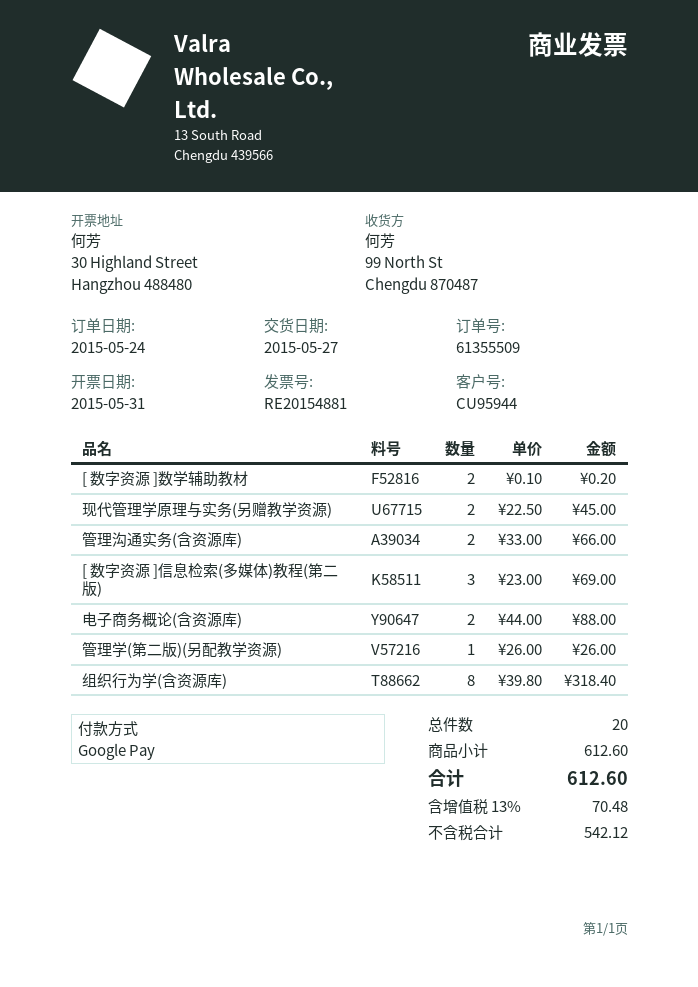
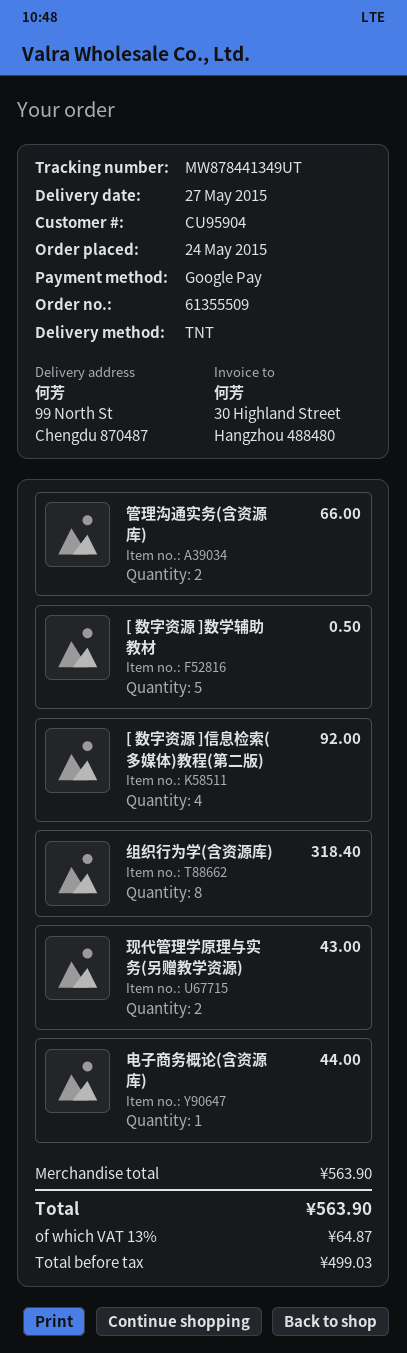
customer number: CU95944 -> CU95904
[ 数字资源 ]数学辅助教材: 2 for 0.20 -> 5 for 0.50
现代管理学原理与实务(另赠教学资源): 2 for 45.00 -> 2 for 43.00
[ 数字资源 ]信息检索(多媒体)教程(第二版): 3 for 69.00 -> 4 for 92.00
电子商务概论(含资源库): 2 for 88.00 -> 1 for 44.00
管理学(第二版)(另配教学资源): 1 for 26.00 -> none
subtotal: 612.60 -> 563.90
net: 542.12 -> 499.03
tax: 13% = 70.48 -> 13% = 64.87
total: 612.60 -> 563.90

